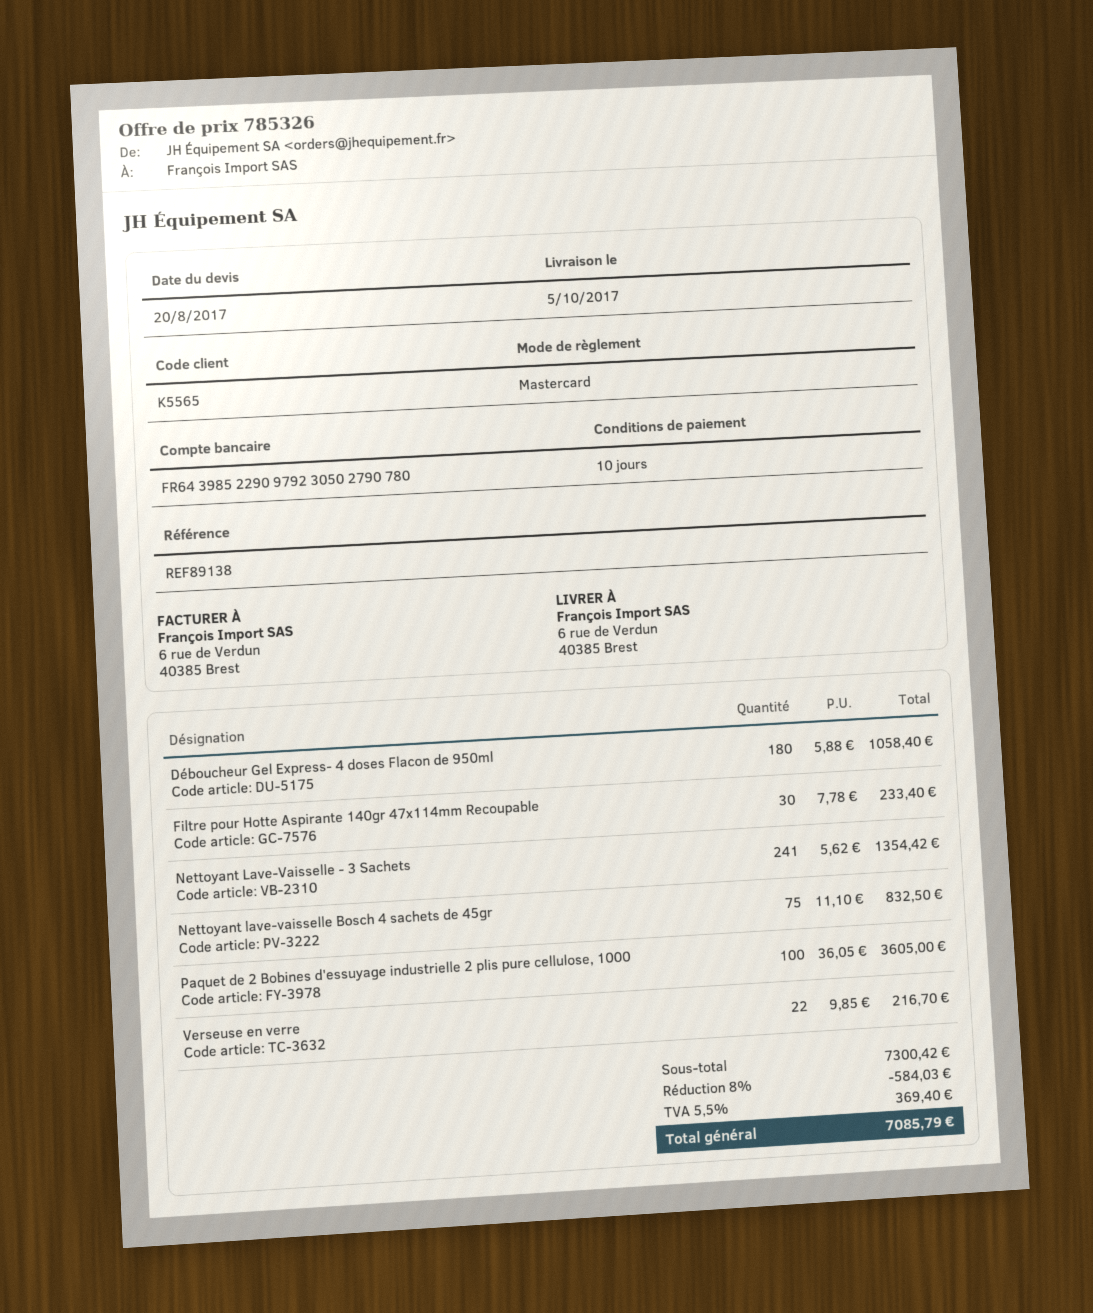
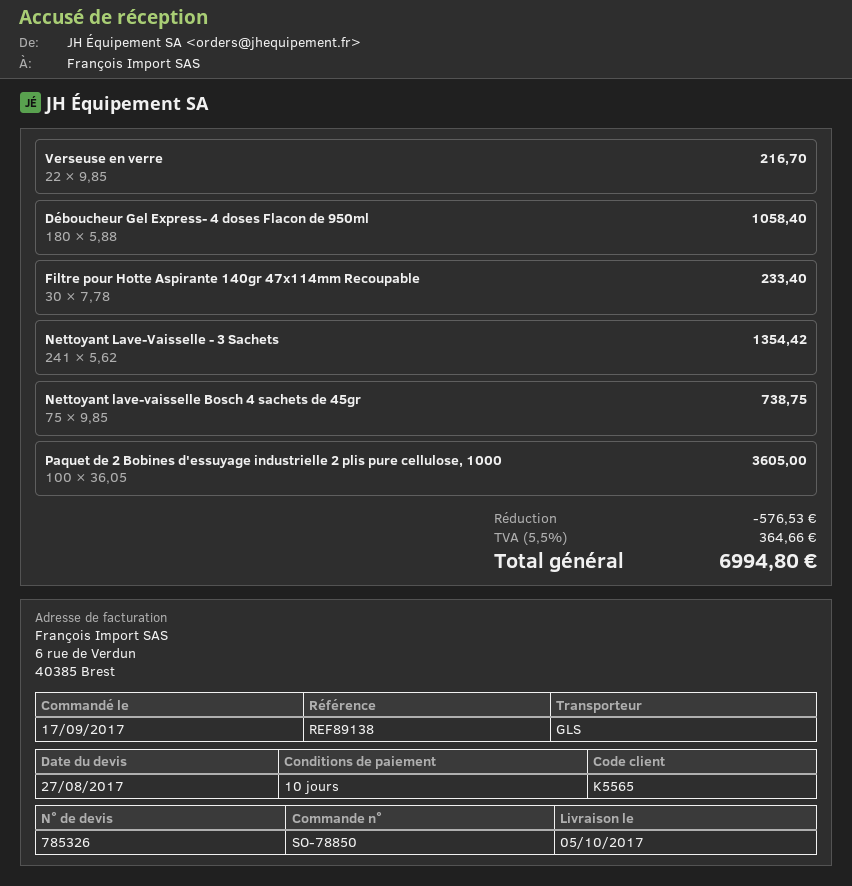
quote date: 2017-08-20 -> 2017-08-27
Nettoyant lave-vaisselle Bosch 4 sachets de 45gr: 75 x 11.10 = 832.50 -> 75 x 9.85 = 738.75
discount: 584.03 -> 576.53
tax: 5.5% = 369.40 -> 5.5% = 364.66
total: 7085.79 -> 6994.80

